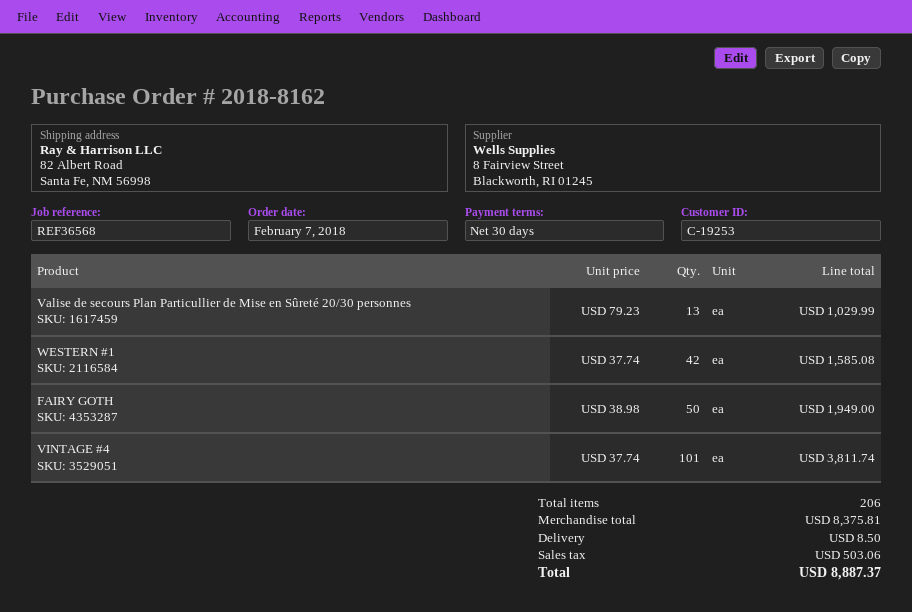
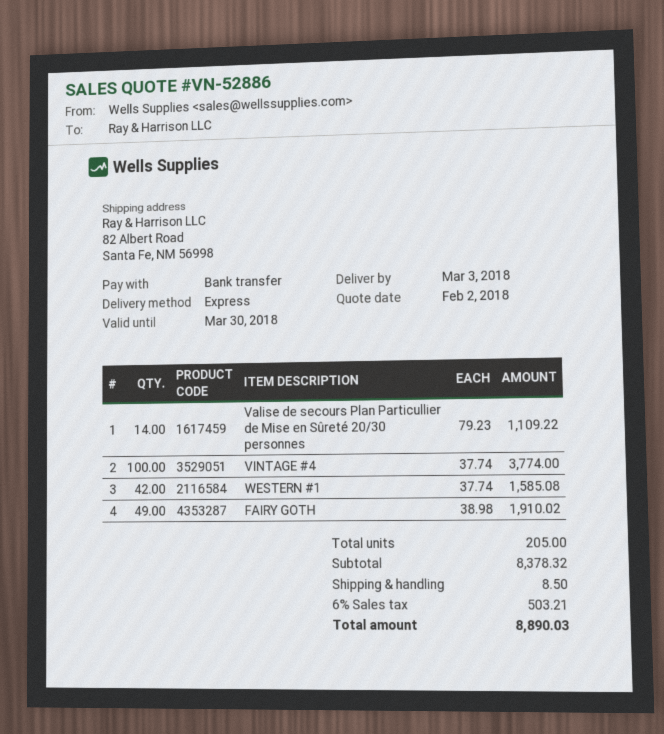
Valise de secours Plan Particullier de Mise en Sûreté 20/30 personnes: 13 x 79.23 = 1029.99 -> 14 x 79.23 = 1109.22
FAIRY GOTH: 50 x 38.98 = 1949.00 -> 49 x 38.98 = 1910.02
VINTAGE #4: 101 x 37.74 = 3811.74 -> 100 x 37.74 = 3774.00
total quantity: 206 -> 205
subtotal: 8375.81 -> 8378.32
tax: 503.06 -> 503.21
total: 8887.37 -> 8890.03

